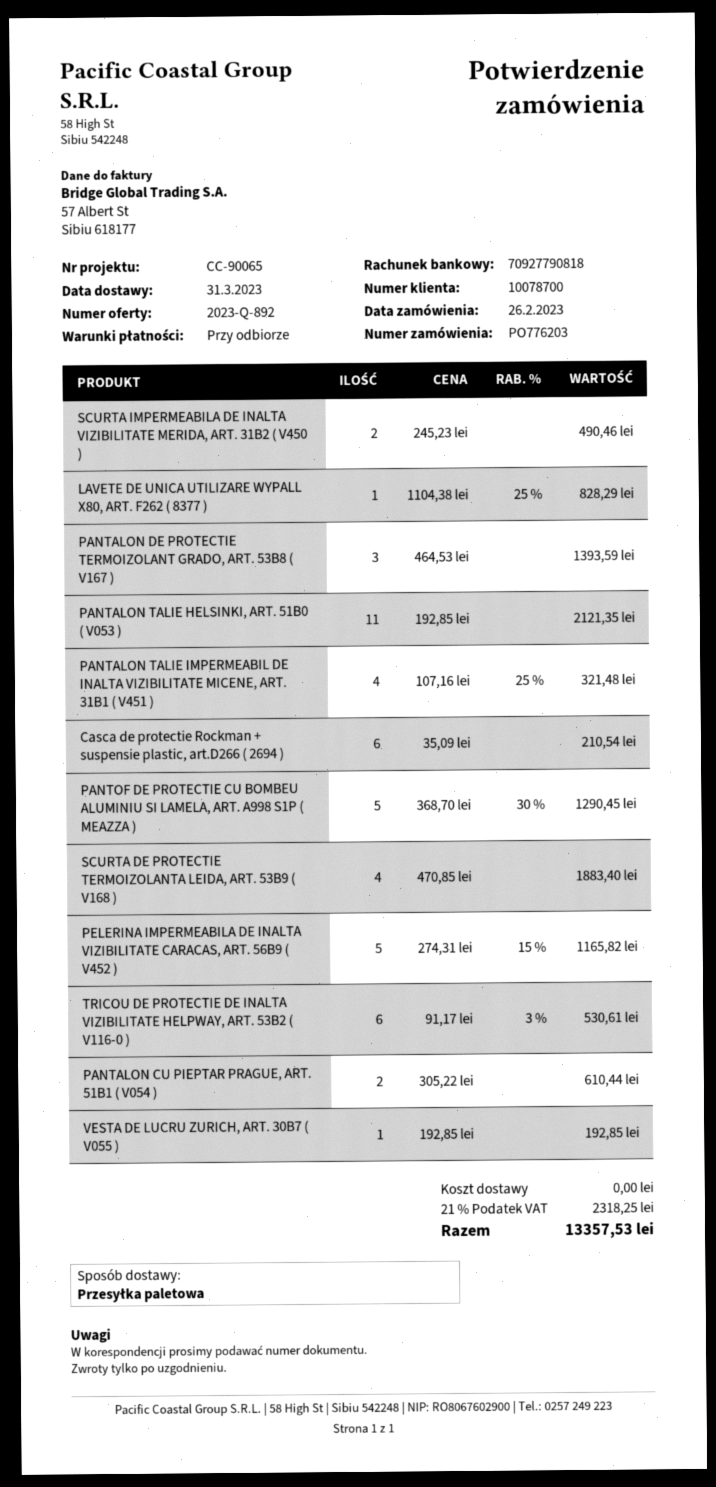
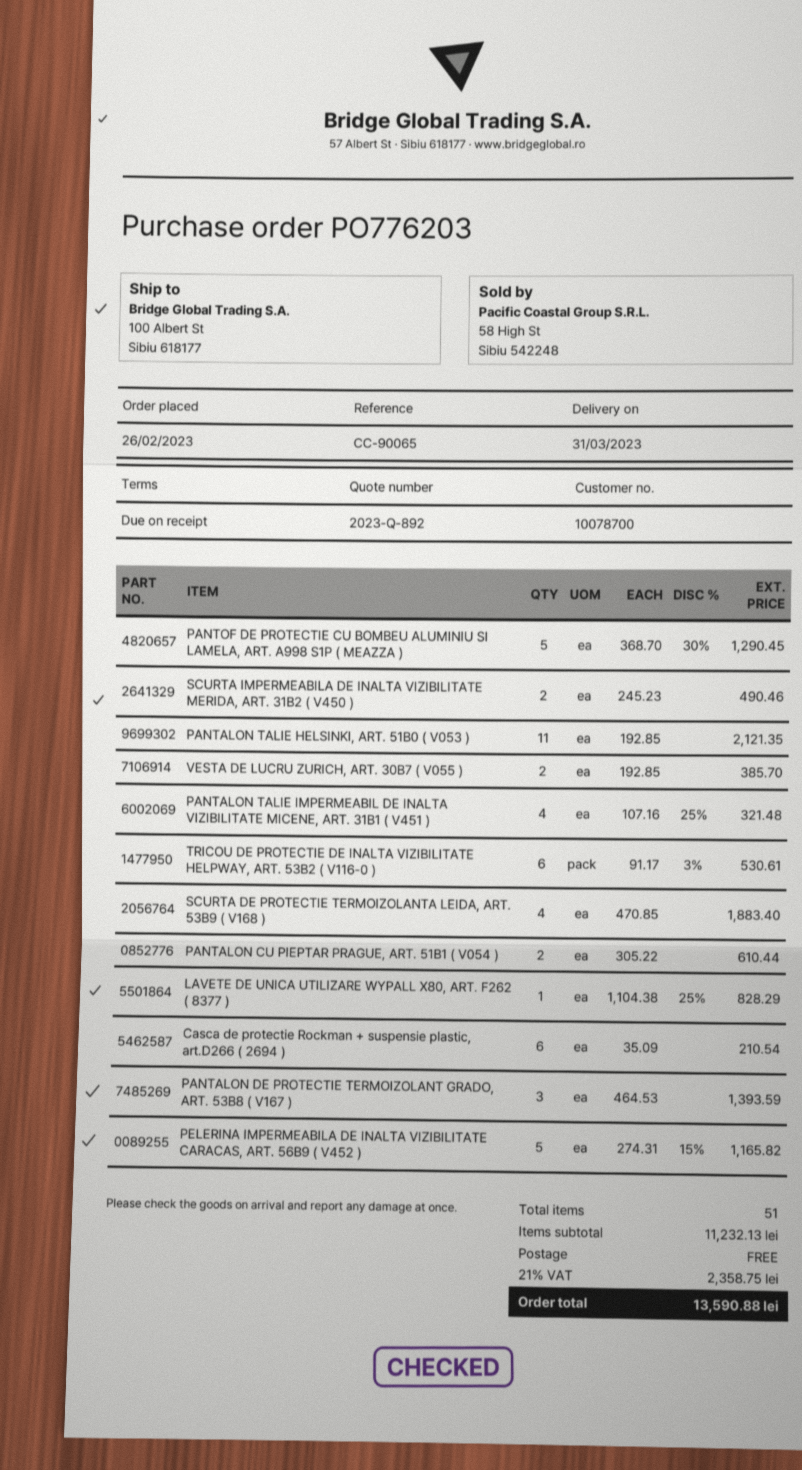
VESTA DE LUCRU ZURICH, ART. 30B7 ( V055 ): 1 x 192.85 = 192.85 -> 2 x 192.85 = 385.70
tax: 21% = 2318.25 -> 21% = 2358.75
total: 13357.53 -> 13590.88

